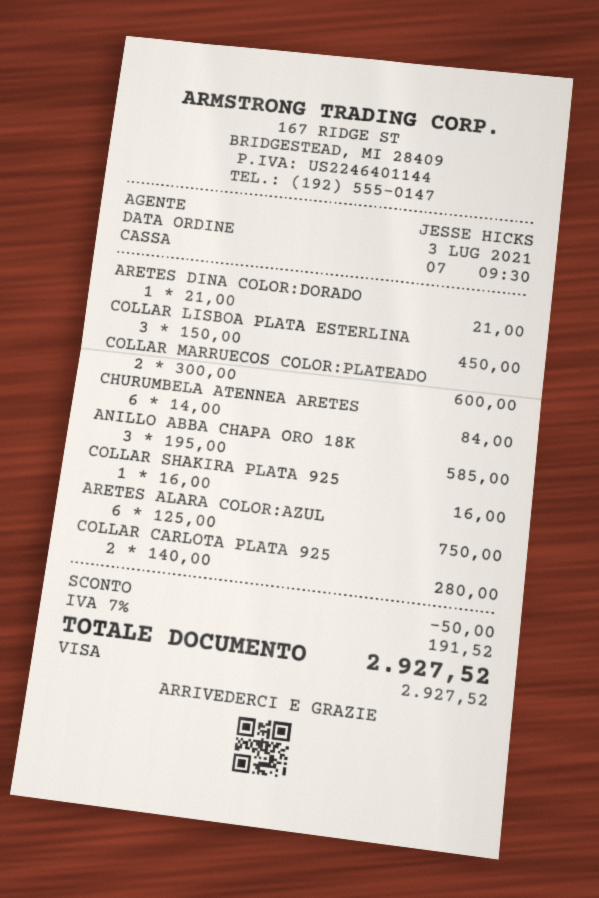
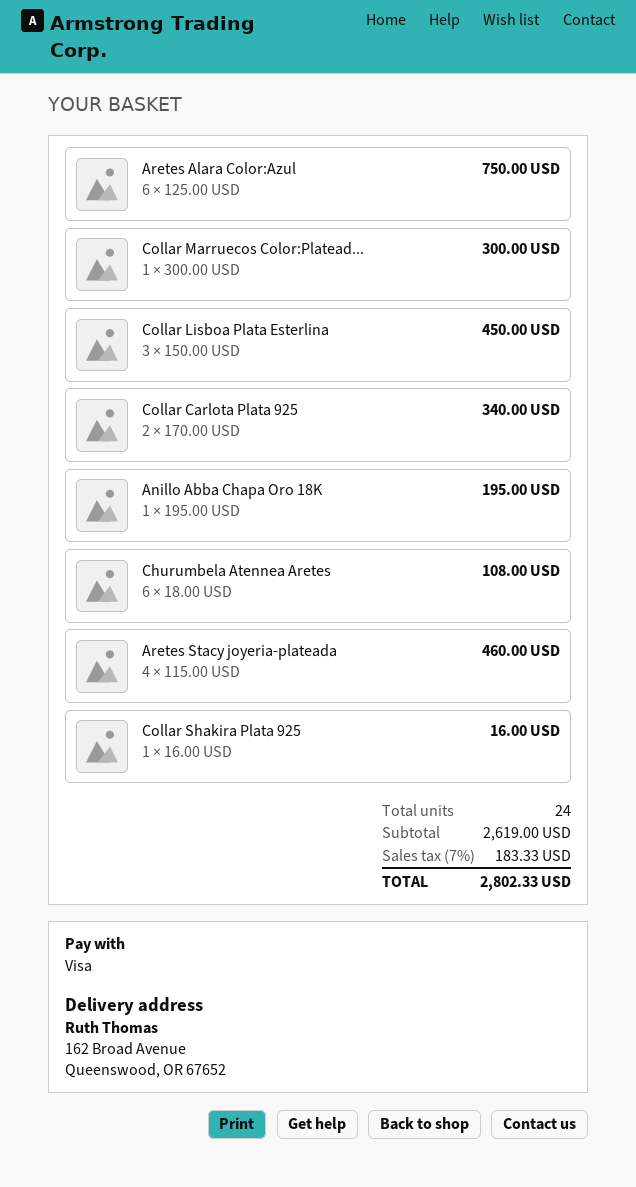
ARETES DINA COLOR:DORADO: 1 x 21.00 = 21.00 -> none
COLLAR MARRUECOS COLOR:PLATEADO: 2 x 300.00 = 600.00 -> 1 x 300.00 = 300.00
CHURUMBELA ATENNEA ARETES: 6 x 14.00 = 84.00 -> 6 x 18.00 = 108.00
ANILLO ABBA CHAPA ORO 18K: 3 x 195.00 = 585.00 -> 1 x 195.00 = 195.00
COLLAR CARLOTA PLATA 925: 2 x 140.00 = 280.00 -> 2 x 170.00 = 340.00
Aretes Stacy joyeria-plateada: none -> 4 x 115.00 = 460.00
discount: 50.00 -> none
tax: 7% = 191.52 -> 7% = 183.33
total: 2927.52 -> 2802.33

